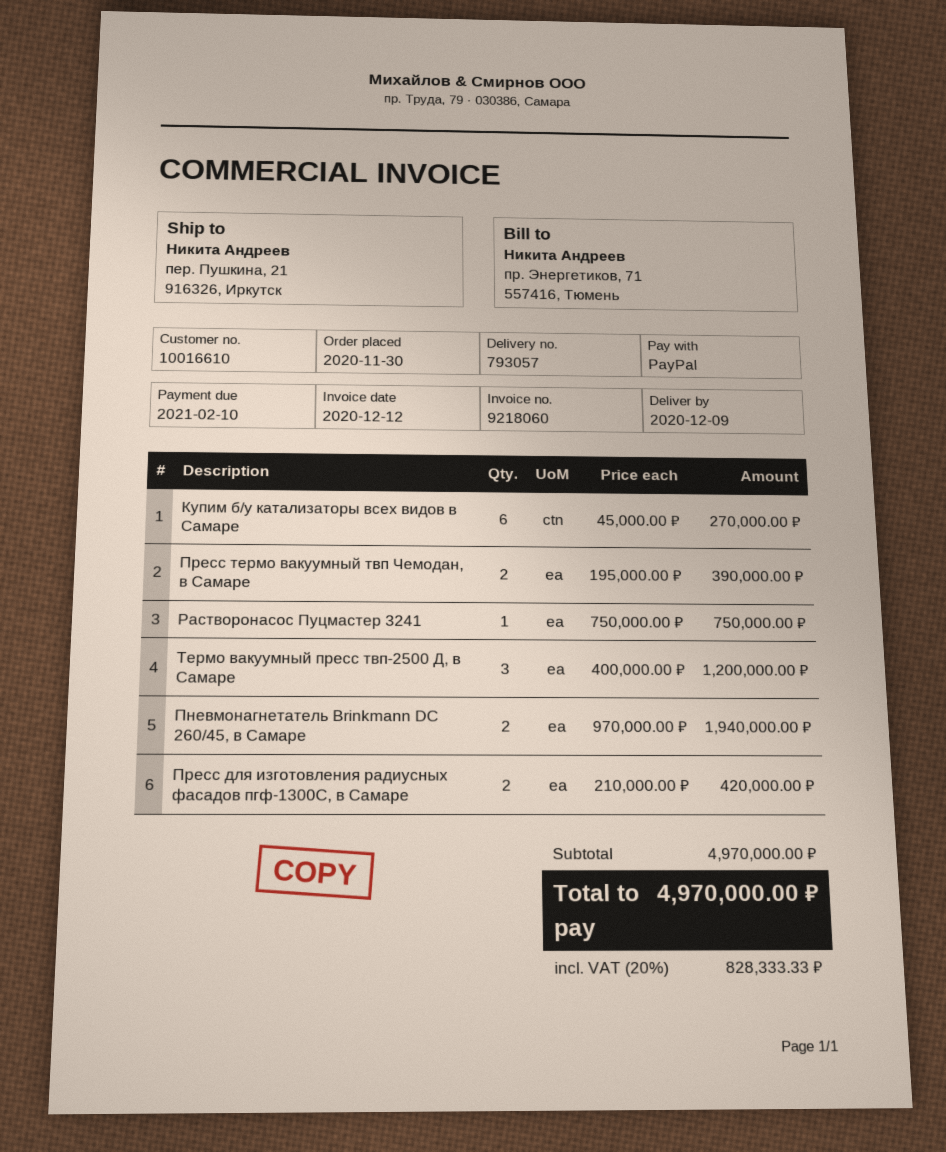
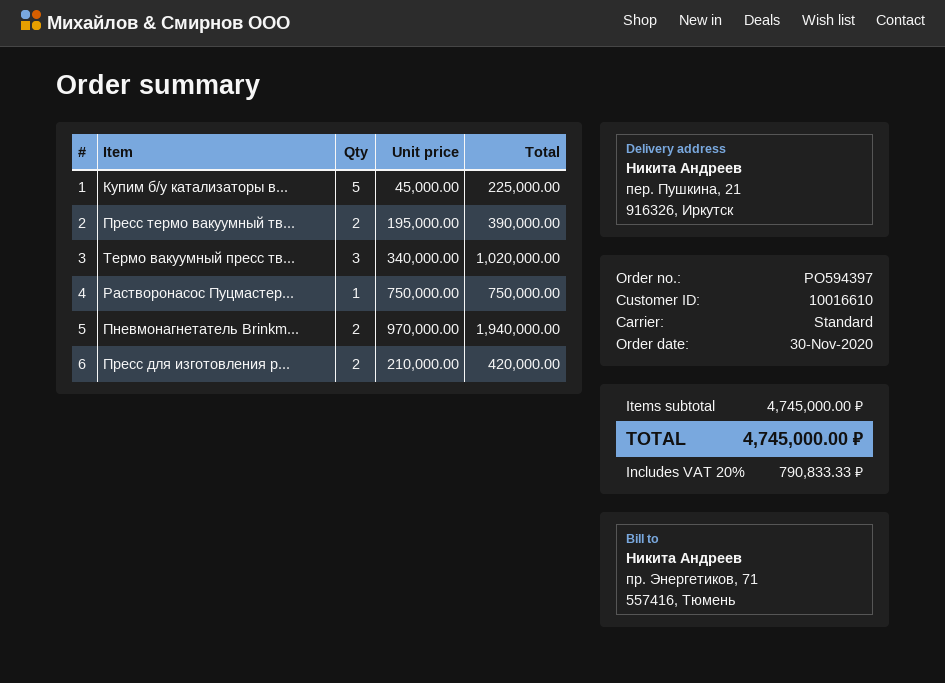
Купим б/у катализаторы всех видов в Самаре: 6 x 45000.00 = 270000.00 -> 5 x 45000.00 = 225000.00
Термо вакуумный пресс твп-2500 Д, в Самаре: 3 x 400000.00 = 1200000.00 -> 3 x 340000.00 = 1020000.00
subtotal: 4970000.00 -> 4745000.00
tax: 20% = 828333.33 -> 20% = 790833.33
total: 4970000.00 -> 4745000.00

